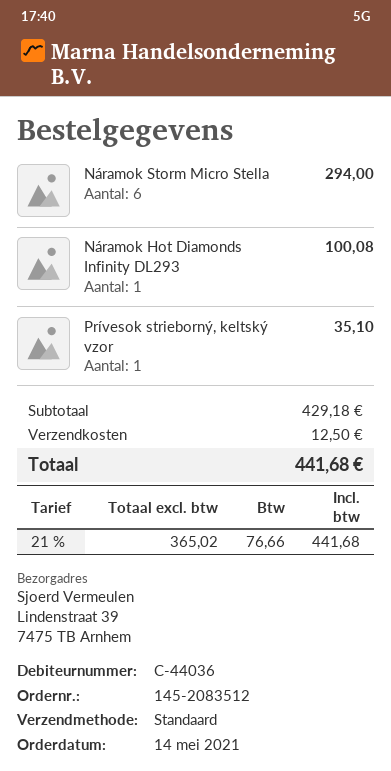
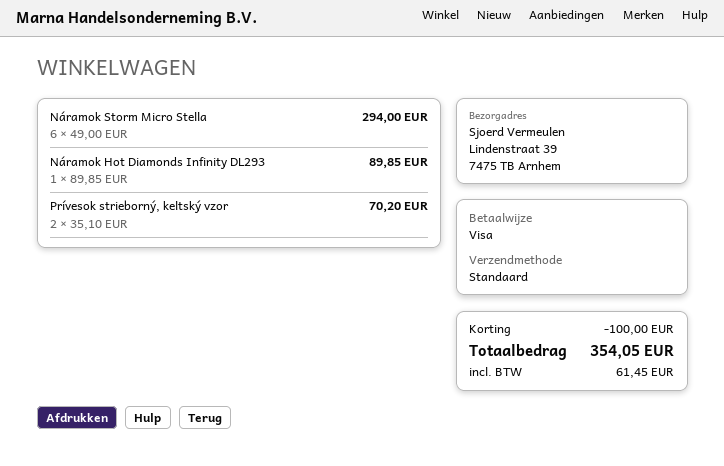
Náramok Hot Diamonds Infinity DL293: 1 for 100.08 -> 1 for 89.85
Prívesok strieborný, keltský vzor: 1 for 35.10 -> 2 for 70.20
discount: none -> 100.00
shipping: 12.50 -> none
tax: 76.66 -> 61.45
total: 441.68 -> 354.05

